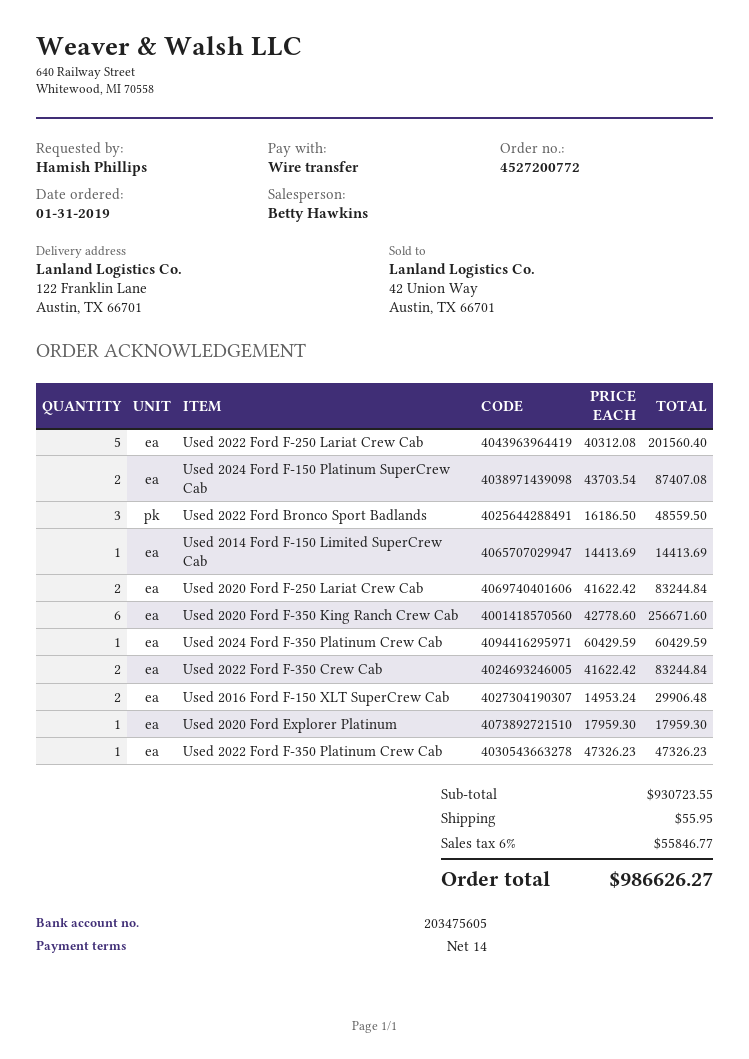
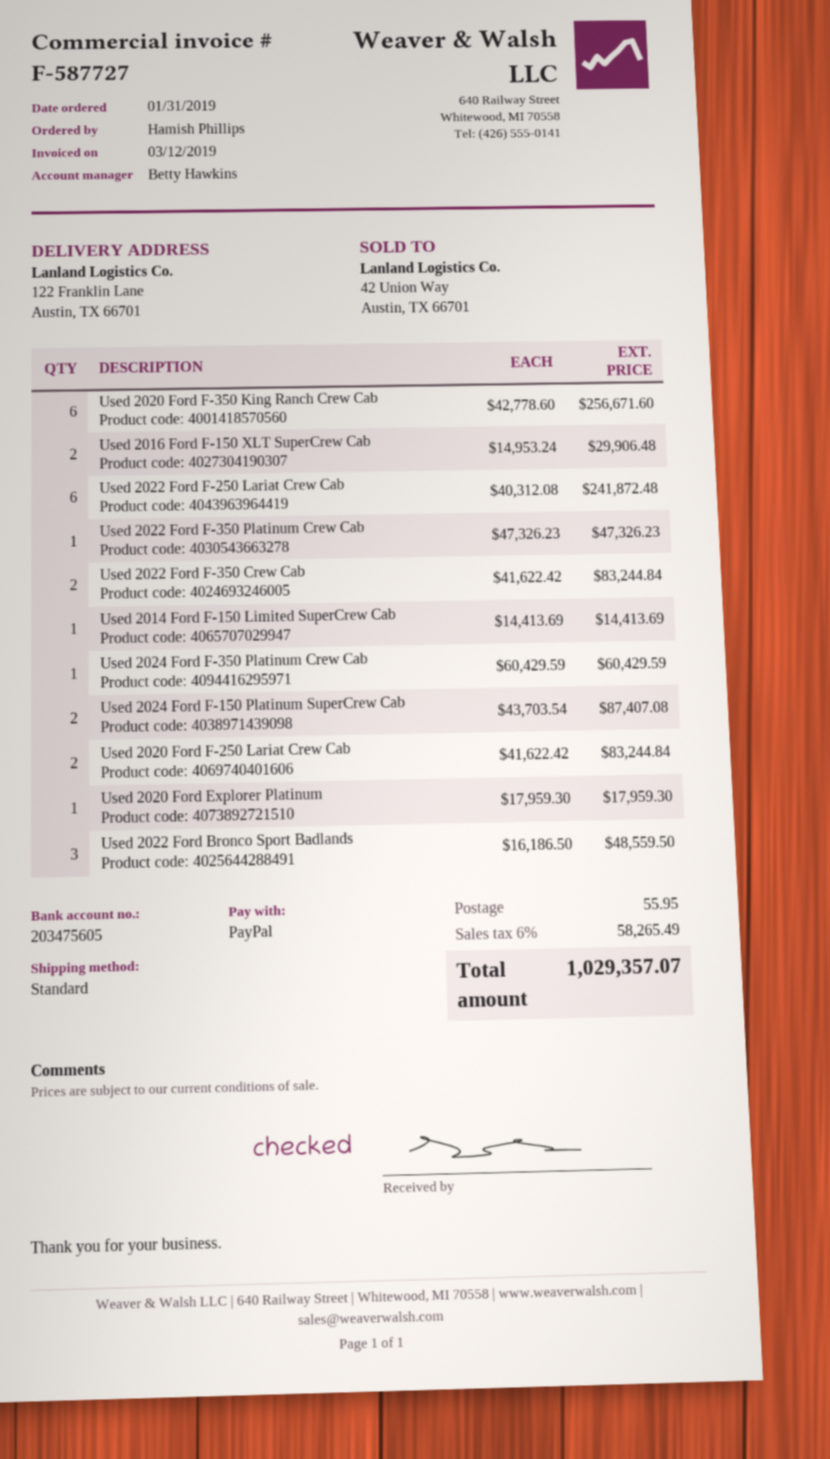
payment method: bank transfer -> PayPal
Used 2022 Ford F-250 Lariat Crew Cab: 5 x 40312.08 = 201560.40 -> 6 x 40312.08 = 241872.48
tax: 6% = 55846.77 -> 6% = 58265.49
total: 986626.27 -> 1029357.07

